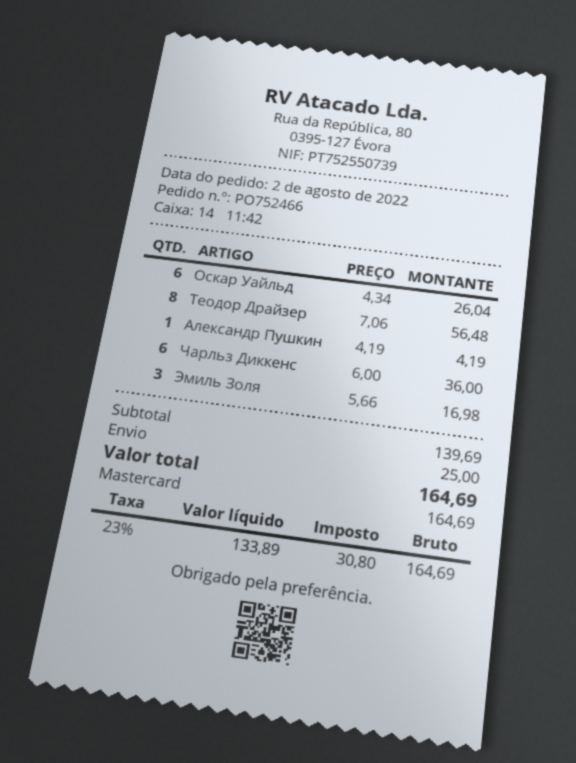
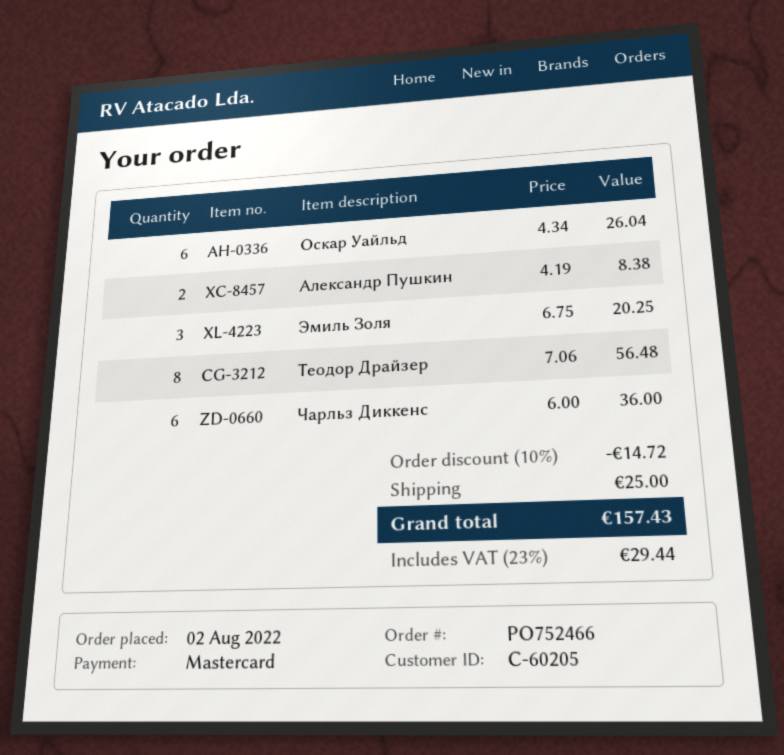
Александр Пушкин: 1 x 4.19 = 4.19 -> 2 x 4.19 = 8.38
Эмиль Золя: 3 x 5.66 = 16.98 -> 3 x 6.75 = 20.25
discount: none -> 10% = 14.72
tax: 23% = 30.80 -> 23% = 29.44
total: 164.69 -> 157.43

